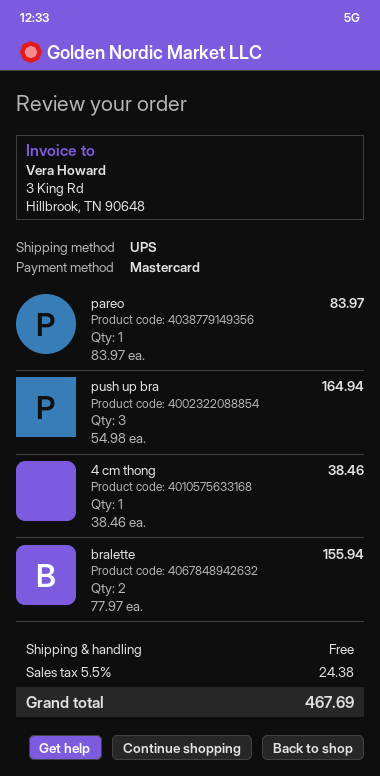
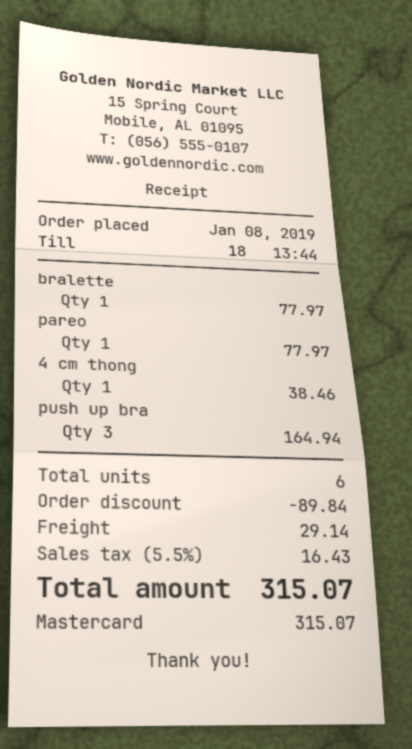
pareo: 1 for 83.97 -> 1 for 77.97
bralette: 2 for 155.94 -> 1 for 77.97
discount: none -> 89.84
shipping: 0.00 -> 29.14
tax: 5.5% = 24.38 -> 5.5% = 16.43
total: 467.69 -> 315.07

